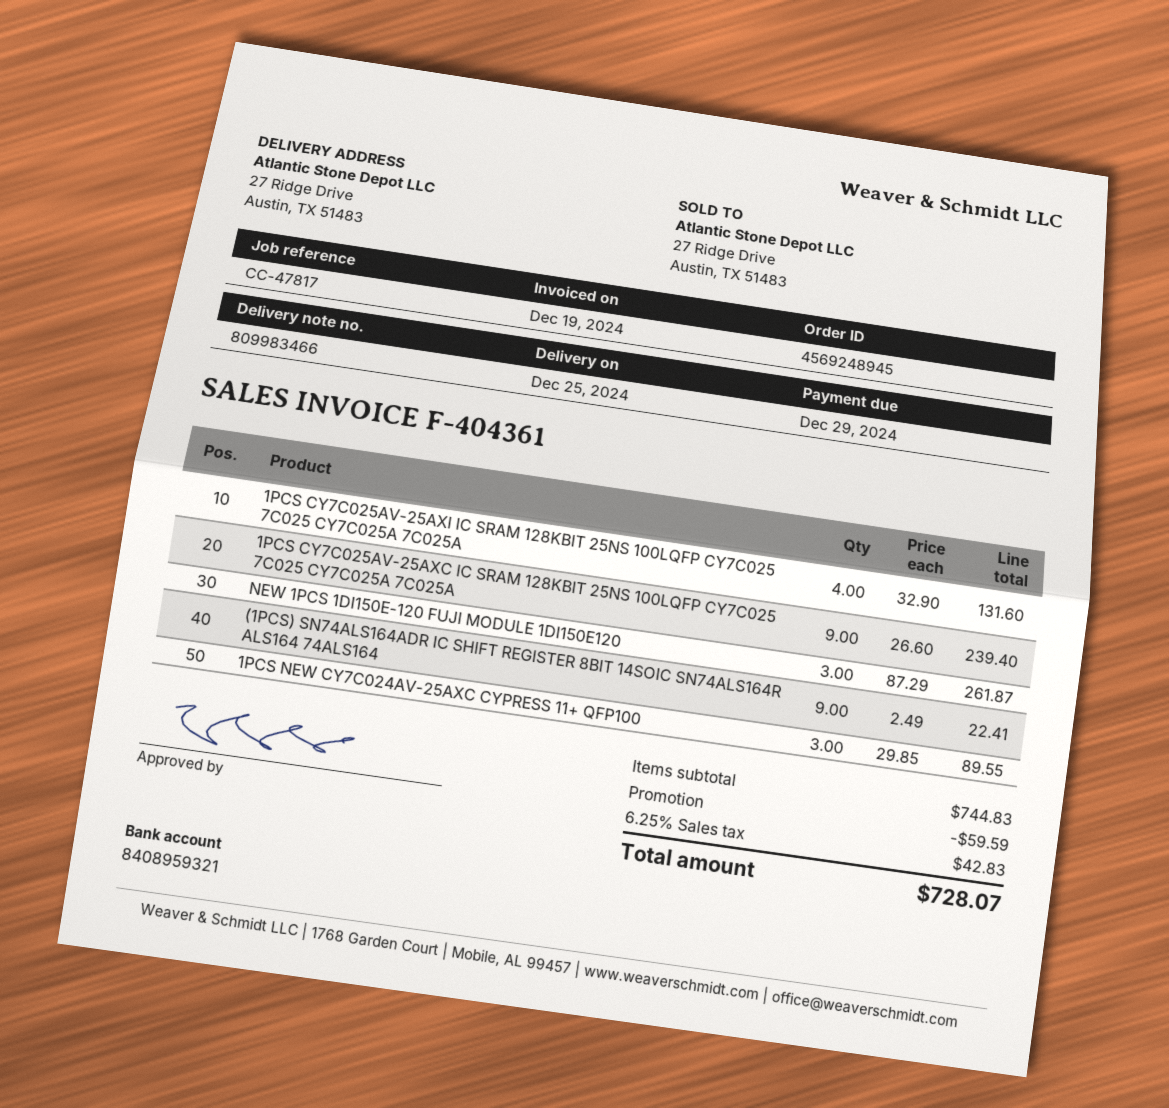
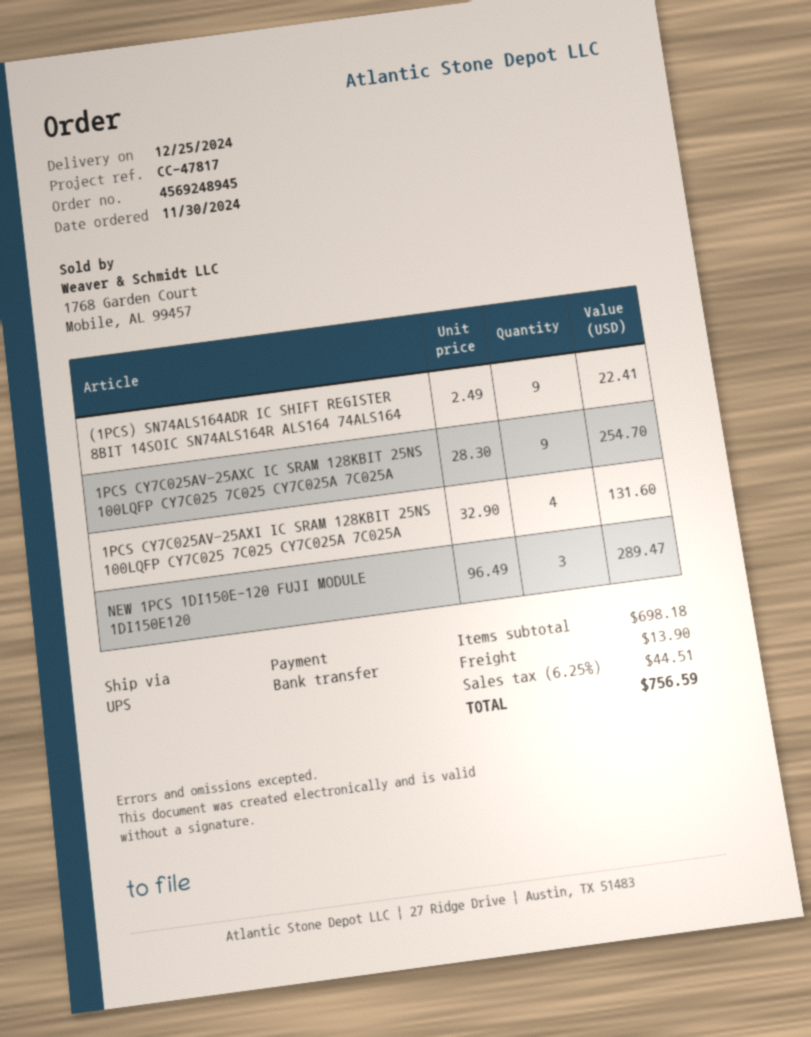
1PCS CY7C025AV-25AXC IC SRAM 128KBIT 25NS 100LQFP CY7C025 7C025 CY7C025A 7C025A: 9 x 26.60 = 239.40 -> 9 x 28.30 = 254.70
NEW 1PCS 1DI150E-120 FUJI MODULE 1DI150E120: 3 x 87.29 = 261.87 -> 3 x 96.49 = 289.47
1PCS NEW CY7C024AV-25AXC CYPRESS 11+ QFP100: 3 x 29.85 = 89.55 -> none
subtotal: 744.83 -> 698.18
discount: 59.59 -> none
shipping: none -> 13.90
tax: 6.25% = 42.83 -> 6.25% = 44.51
total: 728.07 -> 756.59

